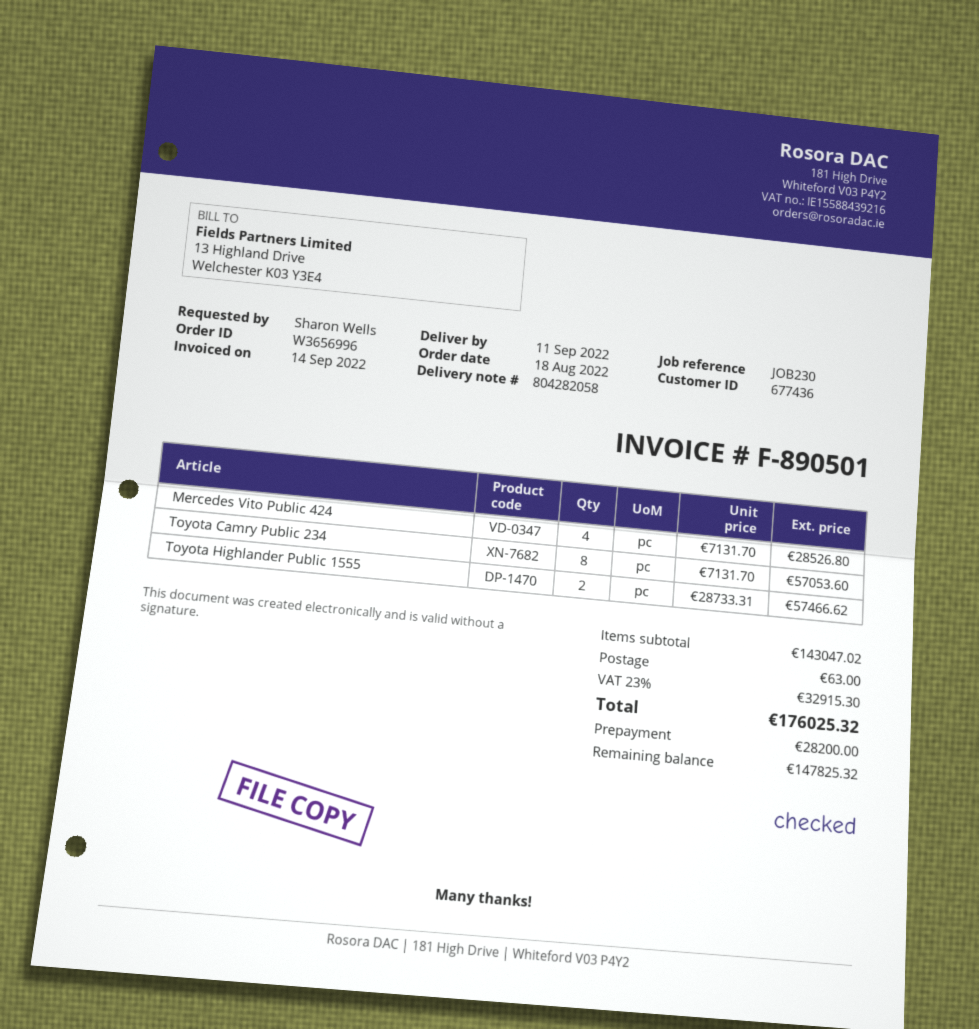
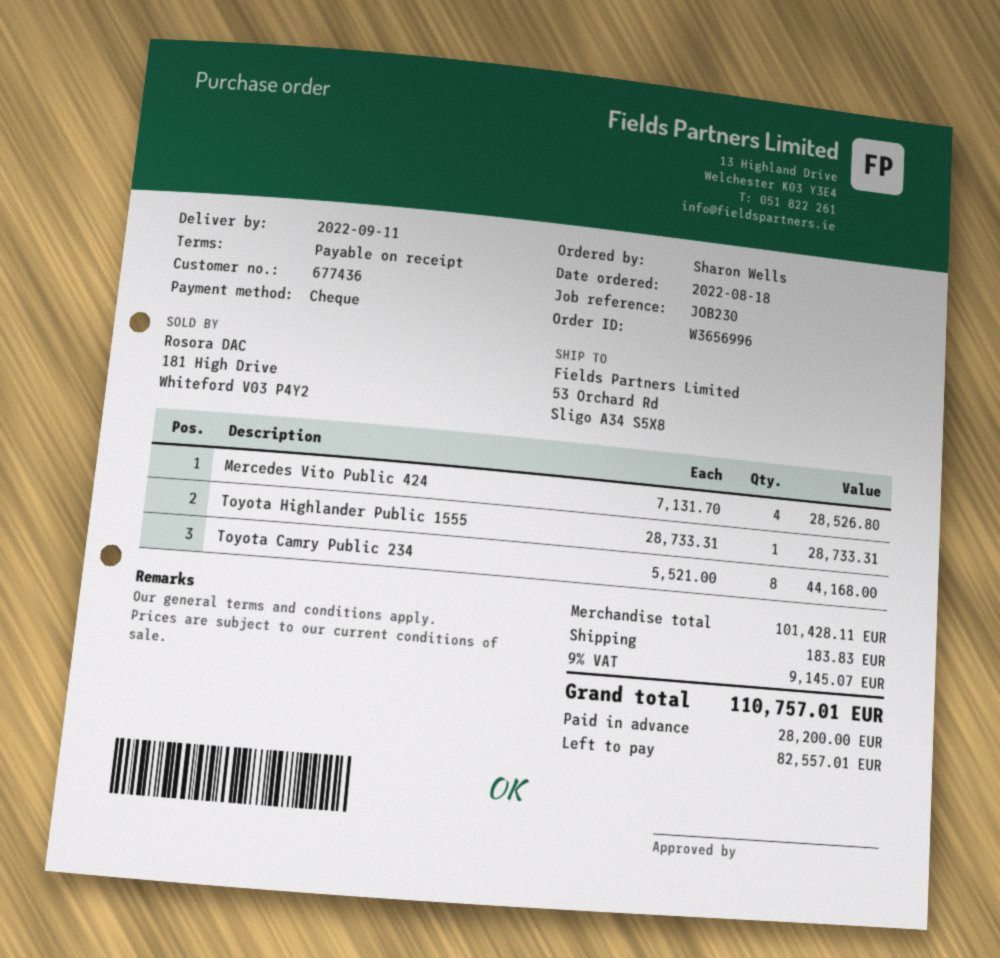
Toyota Camry Public 234: 8 x 7131.70 = 57053.60 -> 8 x 5521.00 = 44168.00
Toyota Highlander Public 1555: 2 x 28733.31 = 57466.62 -> 1 x 28733.31 = 28733.31
subtotal: 143047.02 -> 101428.11
shipping: 63.00 -> 183.83
tax: 23% = 32915.30 -> 9% = 9145.07
total: 176025.32 -> 110757.01
balance: 147825.32 -> 82557.01

